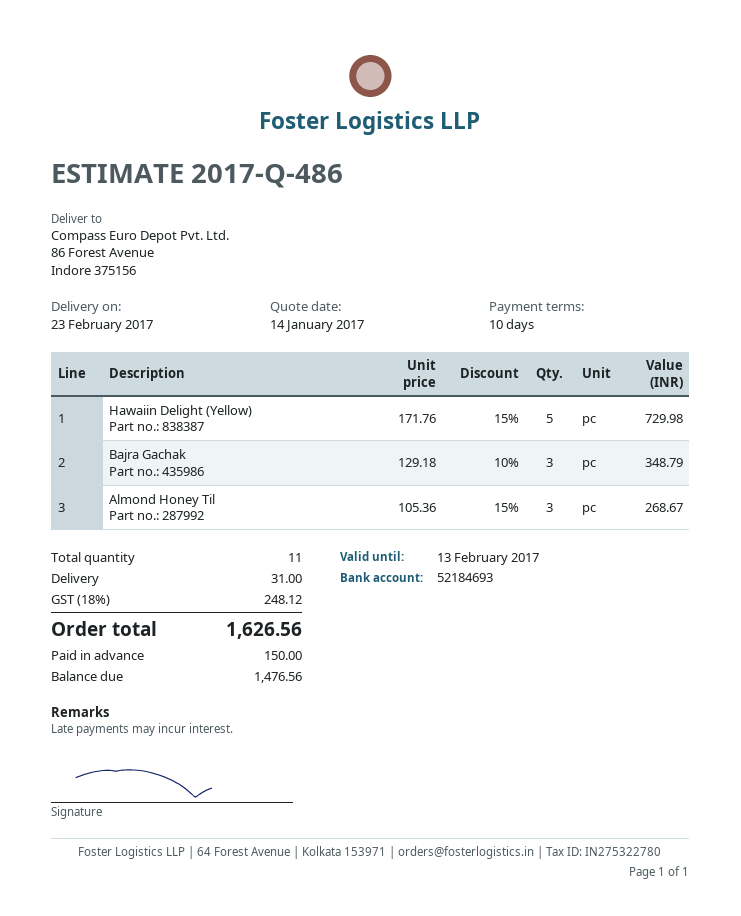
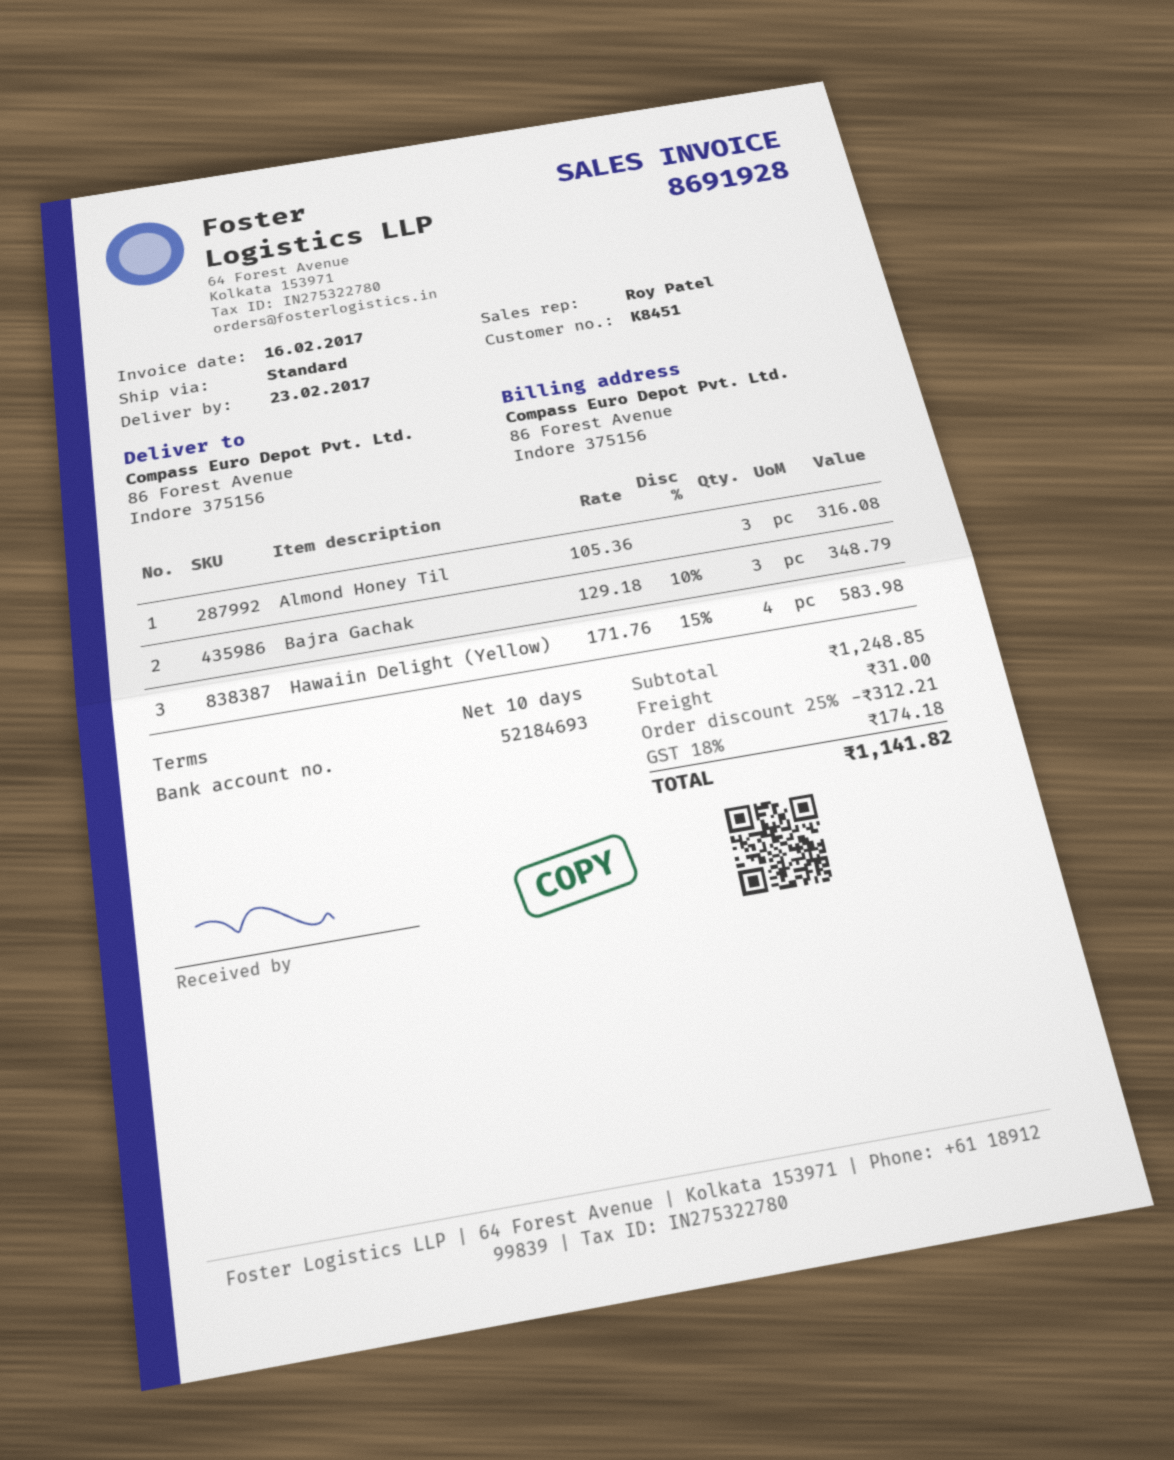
Hawaiin Delight (Yellow): 5 x 171.76 - 15% = 729.98 -> 4 x 171.76 - 15% = 583.98
Almond Honey Til: 3 x 105.36 - 15% = 268.67 -> 3 x 105.36 = 316.08
discount: none -> 25% = 312.21
tax: 18% = 248.12 -> 18% = 174.18
total: 1626.56 -> 1141.82

